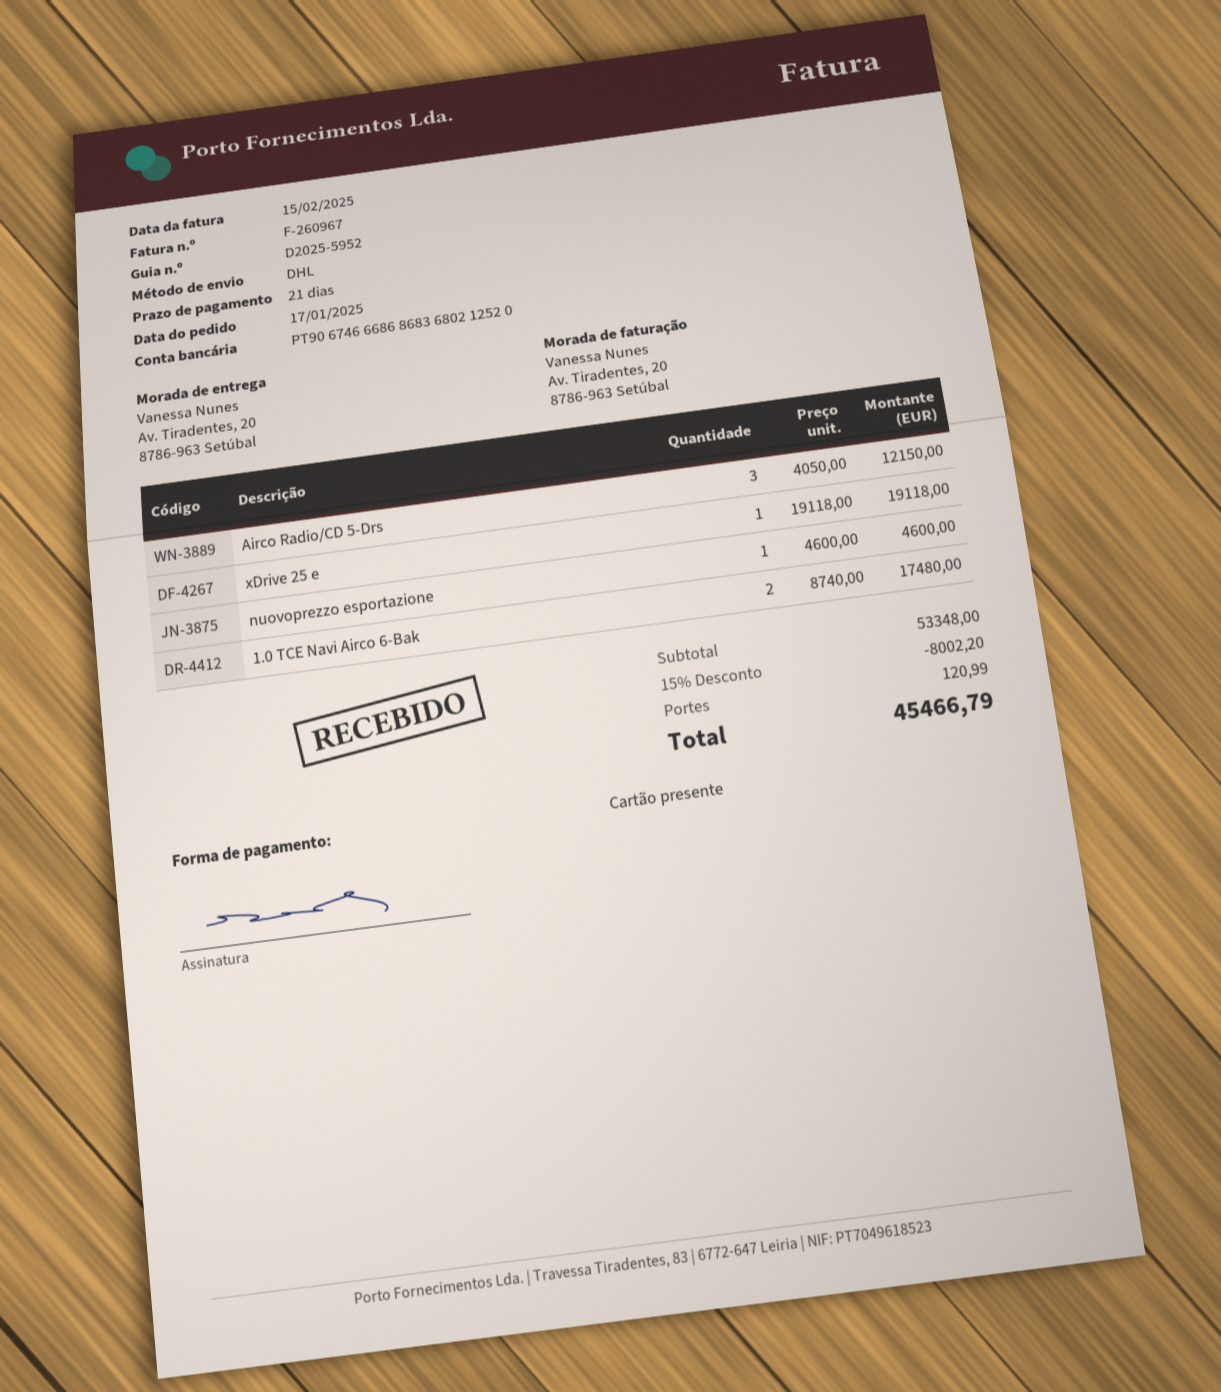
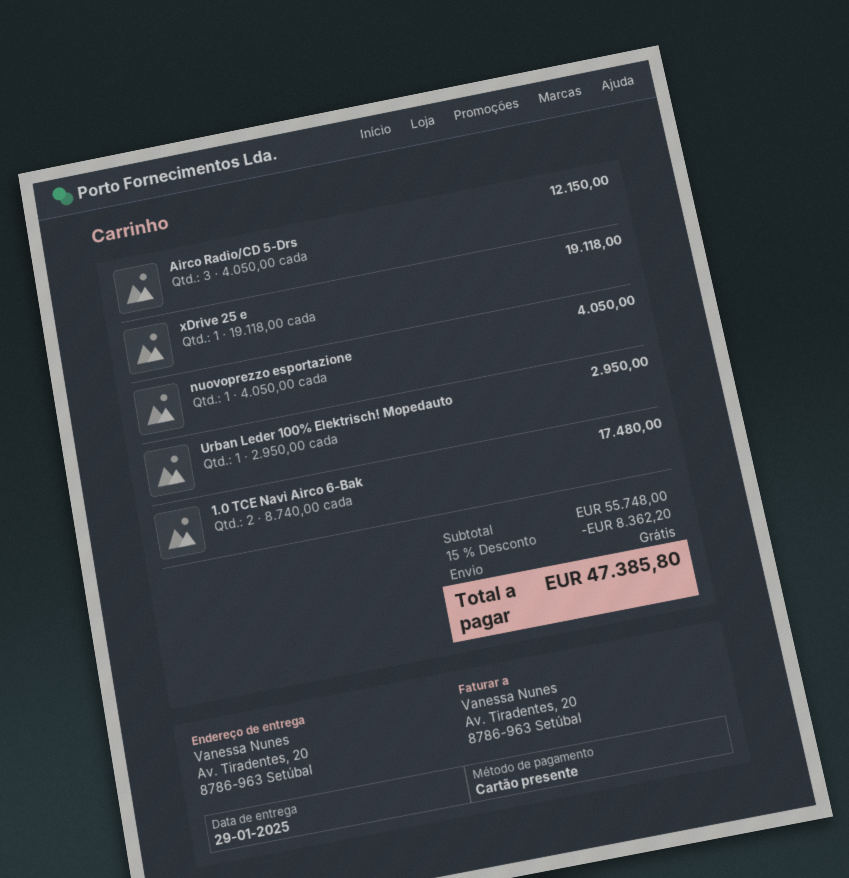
nuovoprezzo esportazione: 1 x 4600.00 = 4600.00 -> 1 x 4050.00 = 4050.00
Urban Leder 100% Elektrisch! Mopedauto: none -> 1 x 2950.00 = 2950.00
subtotal: 53348.00 -> 55748.00
discount: 15% = 8002.20 -> 15% = 8362.20
shipping: 120.99 -> 0.00
total: 45466.79 -> 47385.80

